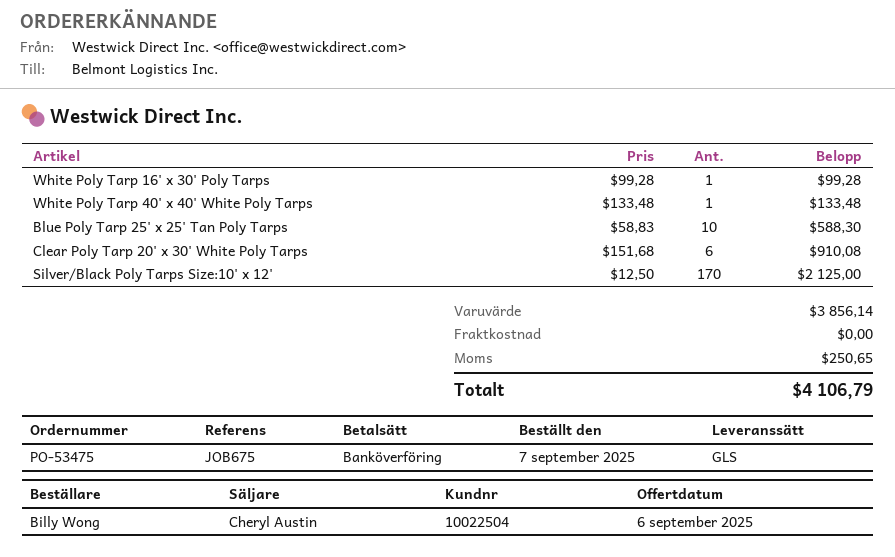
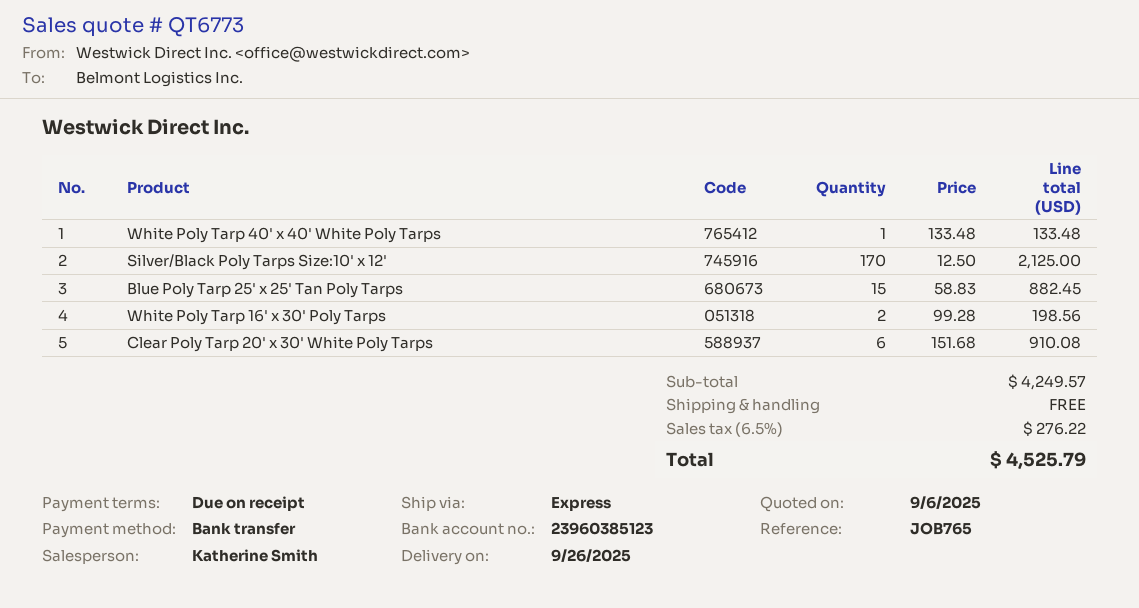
reference: JOB675 -> JOB765
sales rep: Cheryl Austin -> Katherine Smith
shipping method: GLS -> express
White Poly Tarp 16' x 30' Poly Tarps: 1 x 99.28 = 99.28 -> 2 x 99.28 = 198.56
Blue Poly Tarp 25' x 25' Tan Poly Tarps: 10 x 58.83 = 588.30 -> 15 x 58.83 = 882.45
subtotal: 3856.14 -> 4249.57
tax: 250.65 -> 276.22
total: 4106.79 -> 4525.79

